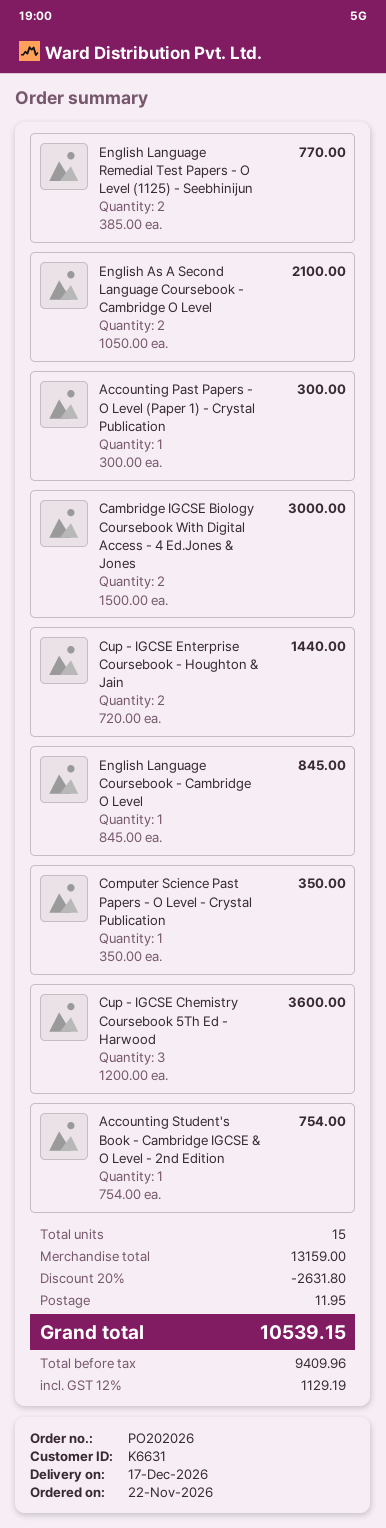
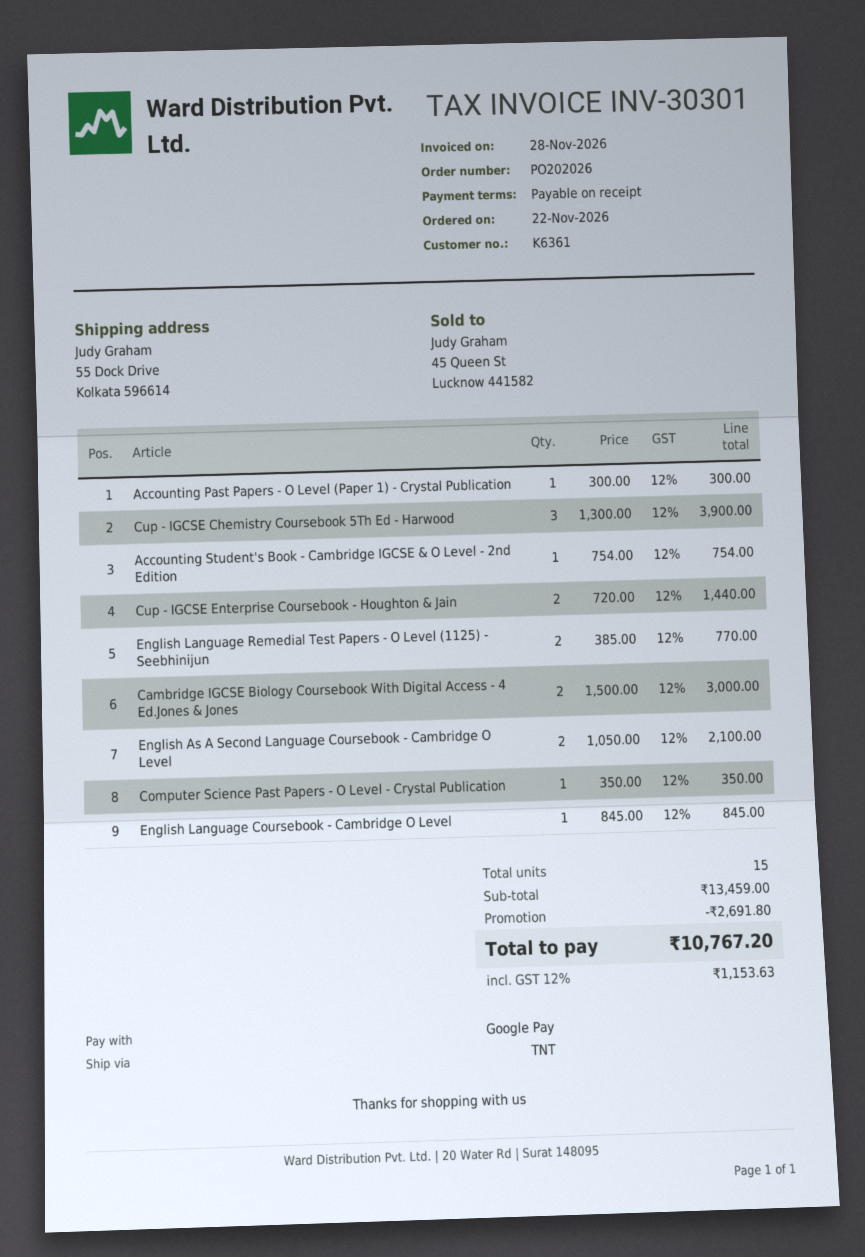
customer number: K6631 -> K6361
Cup - IGCSE Chemistry Coursebook 5Th Ed - Harwood: 3 x 1200.00 = 3600.00 -> 3 x 1300.00 = 3900.00
subtotal: 13159.00 -> 13459.00
discount: 2631.80 -> 2691.80
shipping: 11.95 -> none
tax: 12% = 1129.19 -> 12% = 1153.63
total: 10539.15 -> 10767.20

